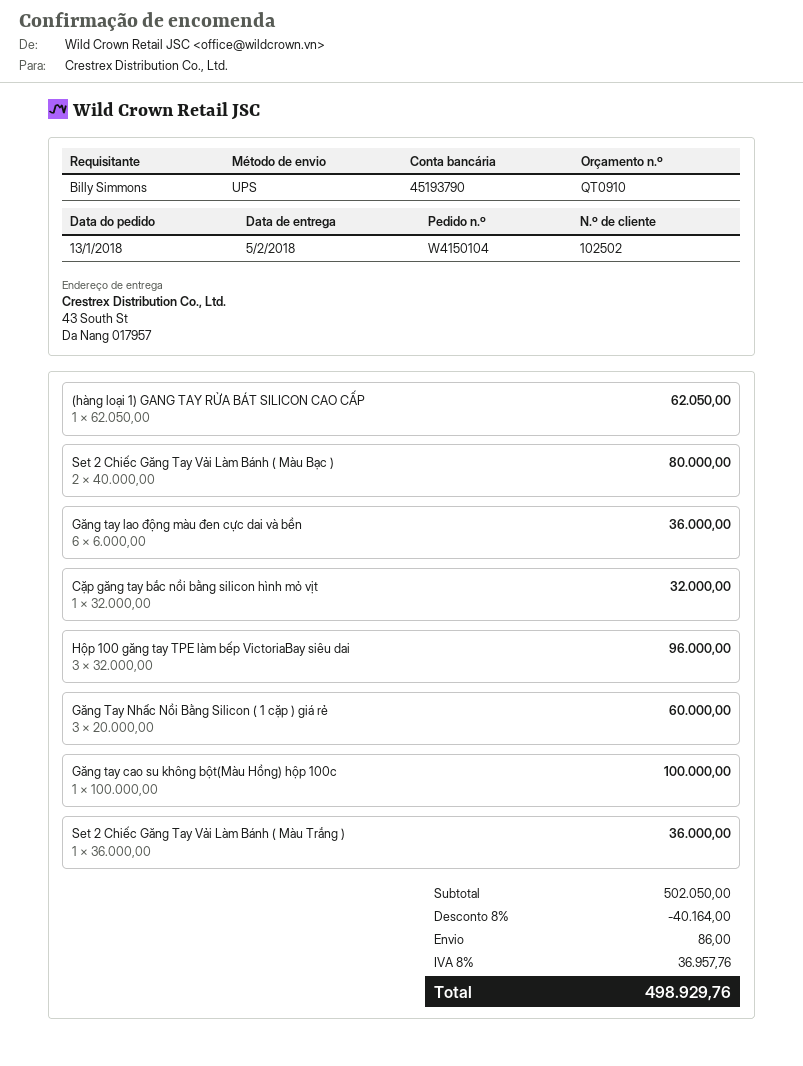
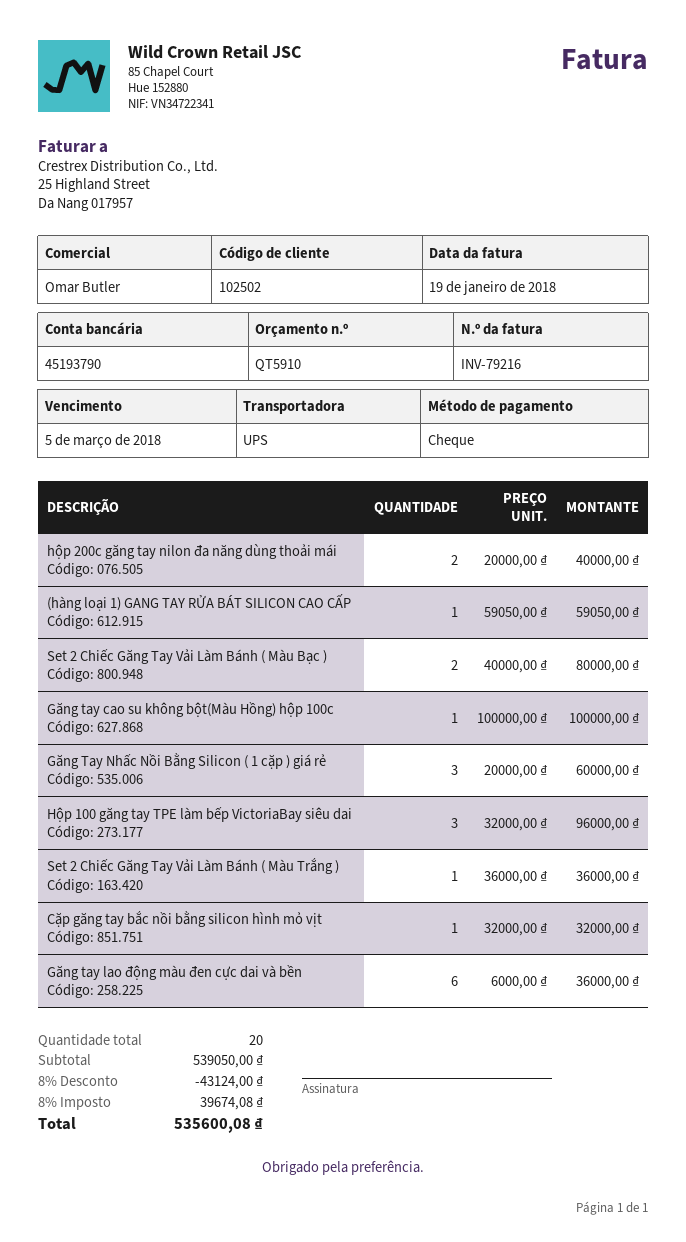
quote number: QT0910 -> QT5910
(hàng loại 1) GANG TAY RỬA BÁT SILICON CAO CẤP: 1 x 62050.00 = 62050.00 -> 1 x 59050.00 = 59050.00
hộp 200c găng tay nilon đa năng dùng thoải mái: none -> 2 x 20000.00 = 40000.00
subtotal: 502050.00 -> 539050.00
discount: 8% = 40164.00 -> 8% = 43124.00
shipping: 86.00 -> none
tax: 8% = 36957.76 -> 8% = 39674.08
total: 498929.76 -> 535600.08

